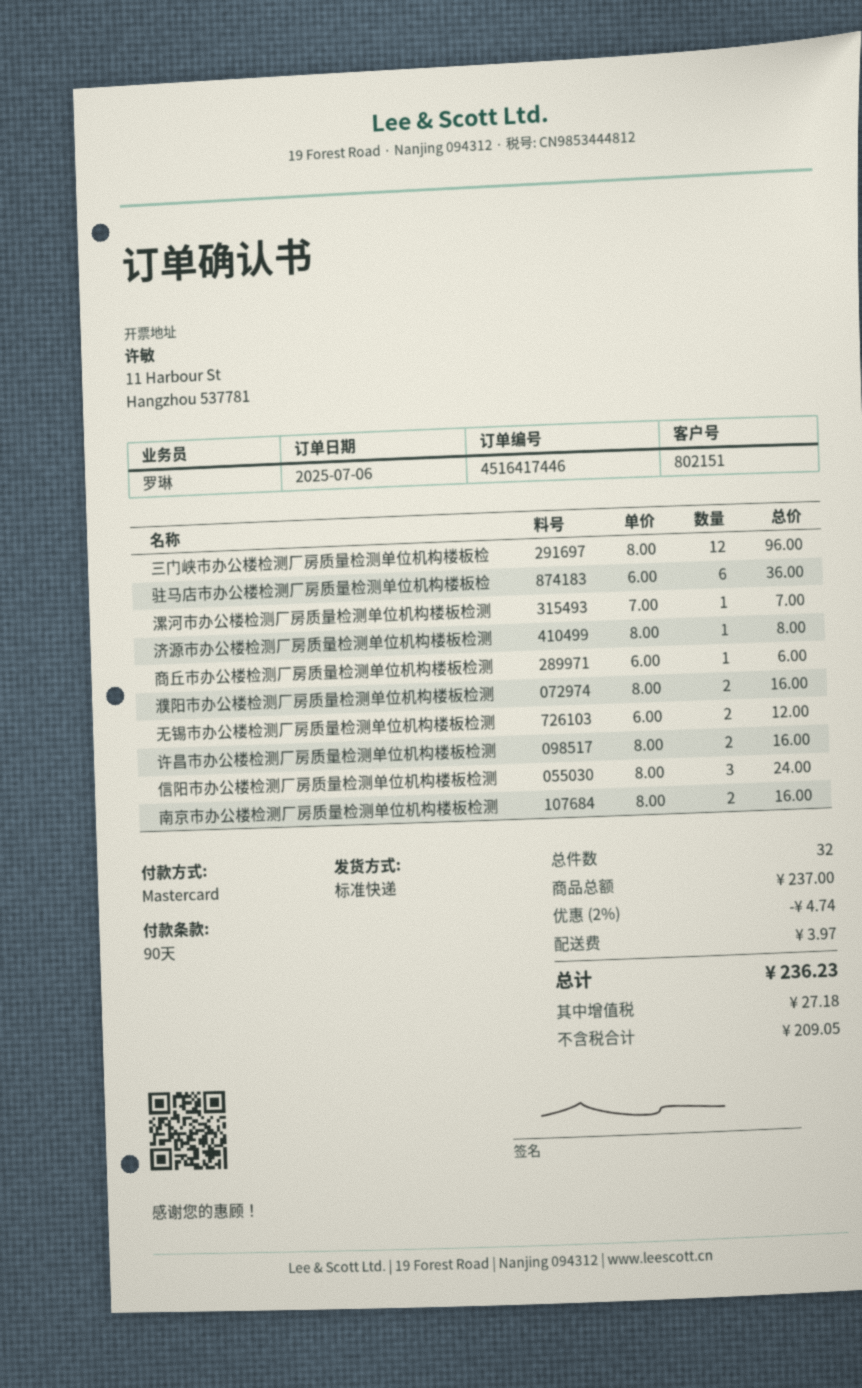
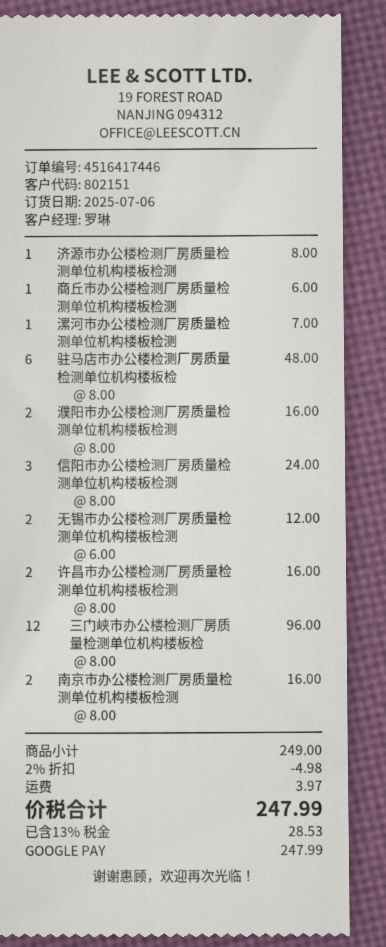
payment method: Mastercard -> Google Pay
驻马店市办公楼检测厂房质量检测单位机构楼板检: 6 x 6.00 = 36.00 -> 6 x 8.00 = 48.00
subtotal: 237.00 -> 249.00
discount: 2% = 4.74 -> 2% = 4.98
tax: 27.18 -> 28.53
total: 236.23 -> 247.99

